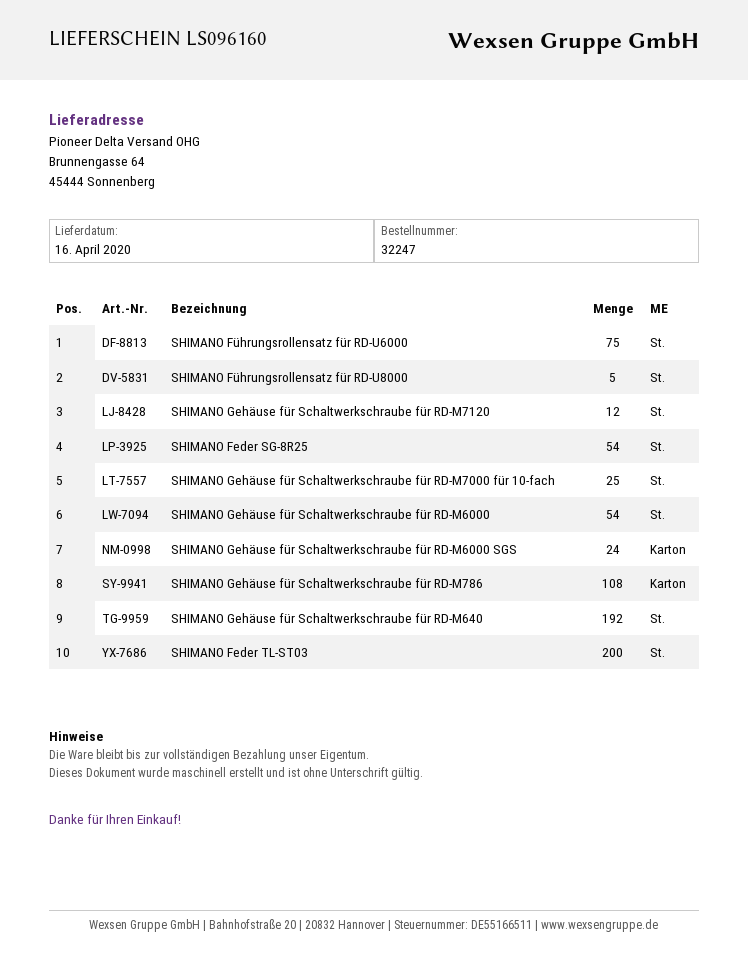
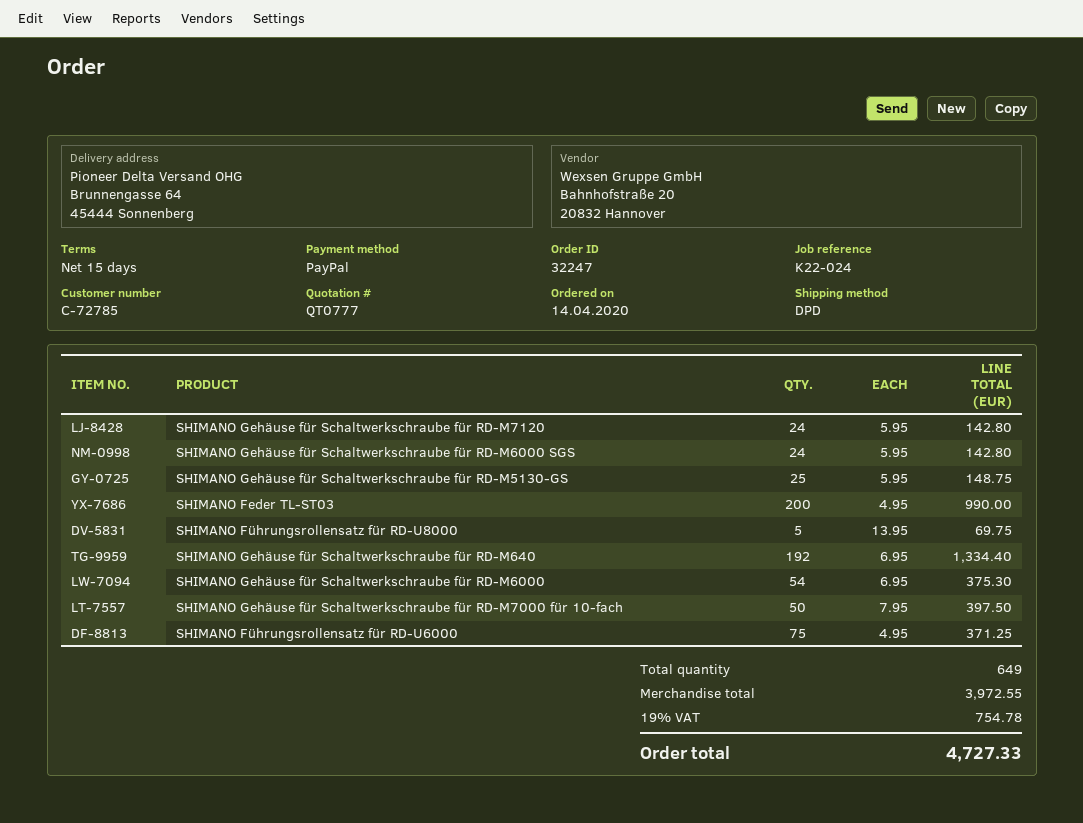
SHIMANO Gehäuse für Schaltwerkschraube für RD-M7120: 12 -> 24
SHIMANO Feder SG-8R25: 54 -> none
SHIMANO Gehäuse für Schaltwerkschraube für RD-M7000 für 10-fach: 25 -> 50
SHIMANO Gehäuse für Schaltwerkschraube für RD-M786: 108 -> none
SHIMANO Gehäuse für Schaltwerkschraube für RD-M5130-GS: none -> 25

